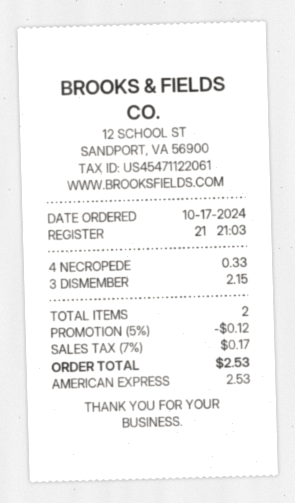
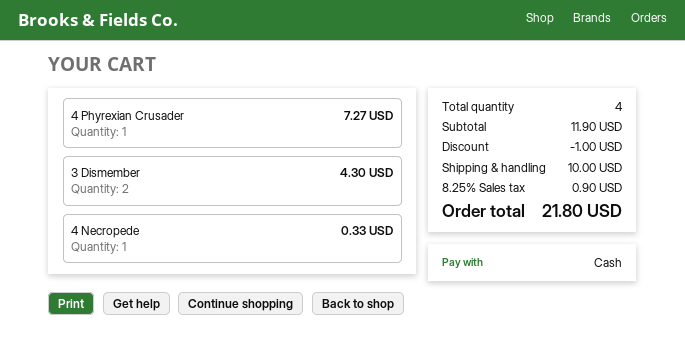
payment method: American Express -> cash
3 DISMEMBER: 1 for 2.15 -> 2 for 4.30
4 Phyrexian Crusader: none -> 1 for 7.27
total quantity: 2 -> 4
discount: 0.12 -> 1.00
shipping: none -> 10.00
tax: 7% = 0.17 -> 8.25% = 0.90
total: 2.53 -> 21.80

